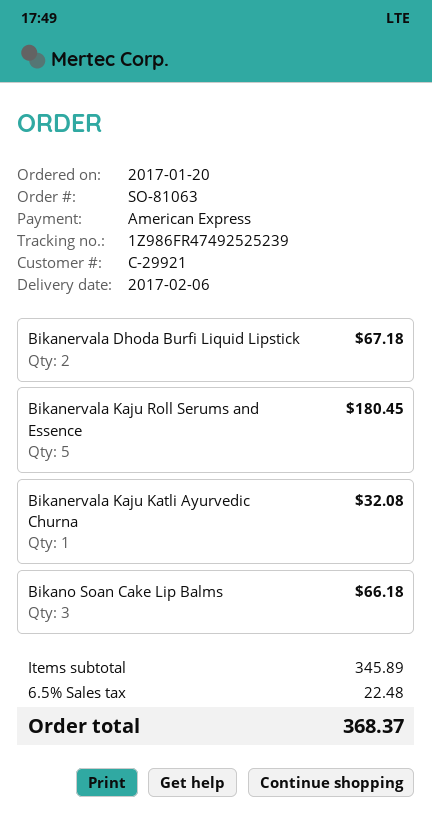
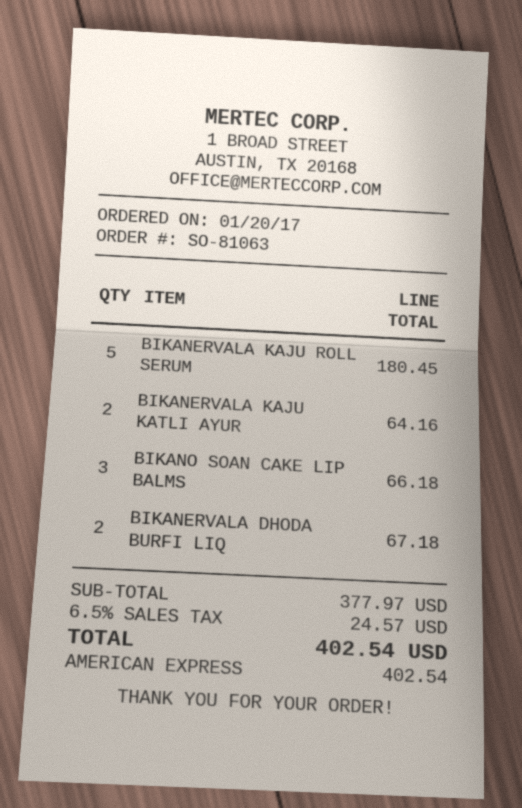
Bikanervala Kaju Katli Ayurvedic Churna: 1 for 32.08 -> 2 for 64.16
subtotal: 345.89 -> 377.97
tax: 6.5% = 22.48 -> 6.5% = 24.57
total: 368.37 -> 402.54

